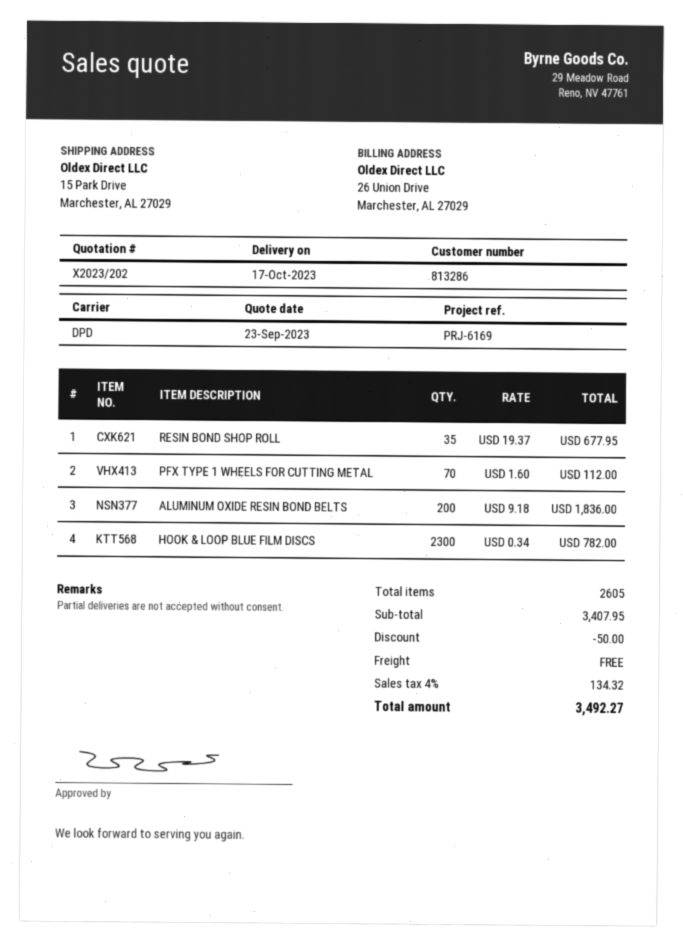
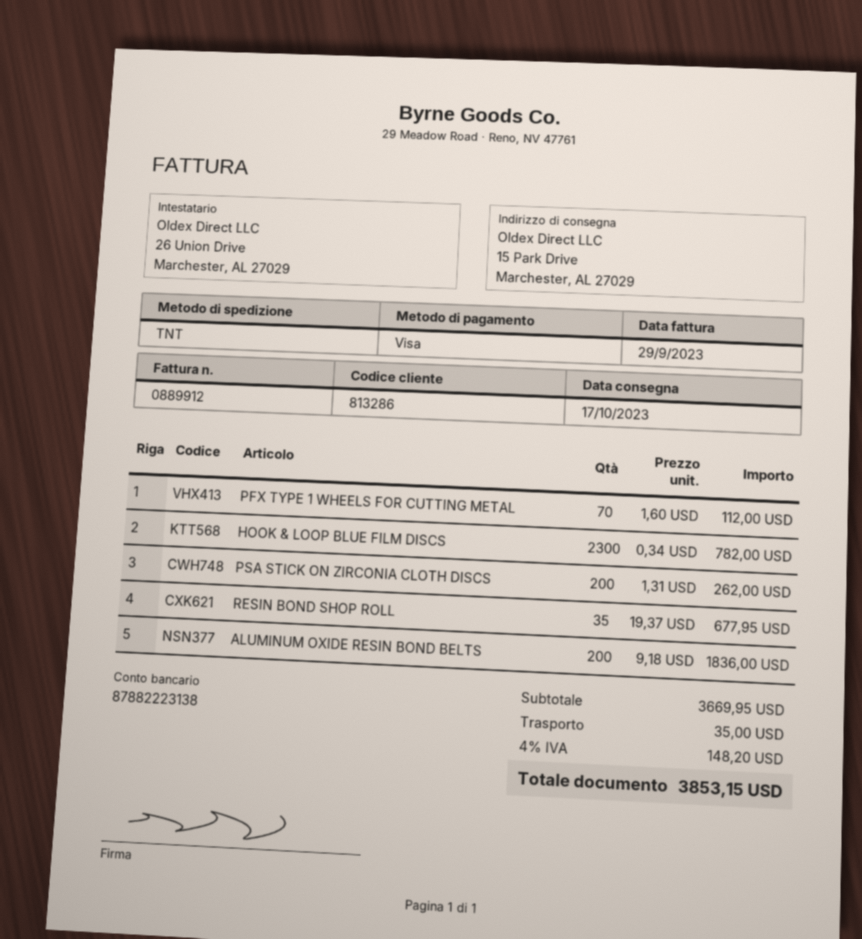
shipping method: DPD -> TNT
PSA STICK ON ZIRCONIA CLOTH DISCS: none -> 200 x 1.31 = 262.00
subtotal: 3407.95 -> 3669.95
discount: 50.00 -> none
shipping: 0.00 -> 35.00
tax: 4% = 134.32 -> 4% = 148.20
total: 3492.27 -> 3853.15

